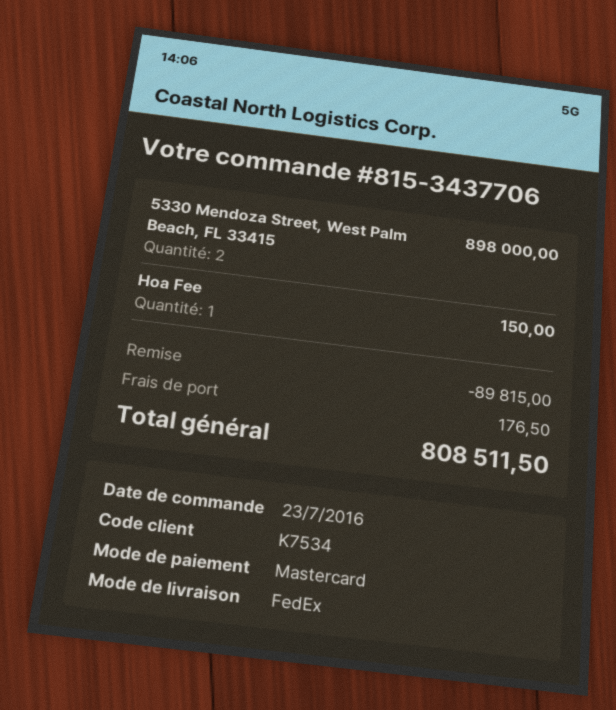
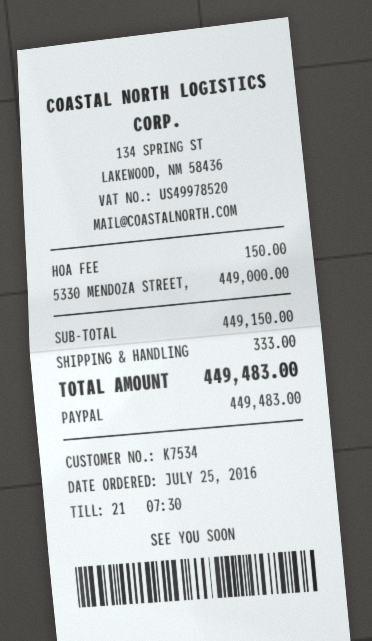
order date: 2016-07-23 -> 2016-07-25
payment method: Mastercard -> PayPal
5330 Mendoza Street, West Palm Beach, FL 33415: 2 for 898000.00 -> 1 for 449000.00
discount: 89815.00 -> none
shipping: 176.50 -> 333.00
total: 808511.50 -> 449483.00

